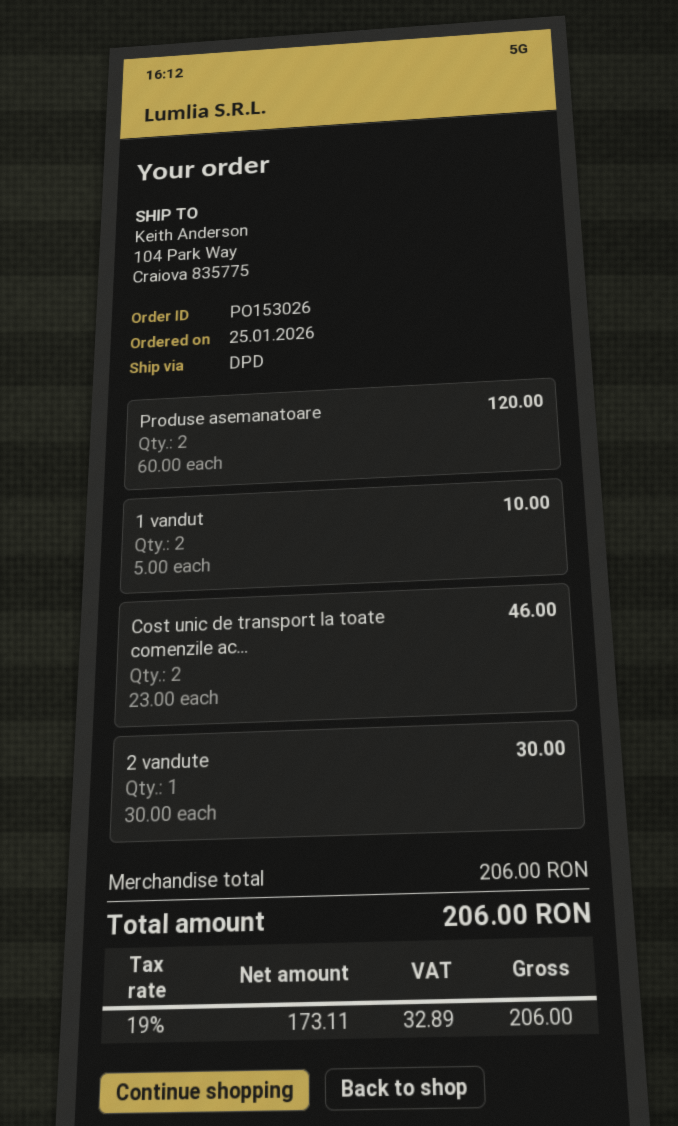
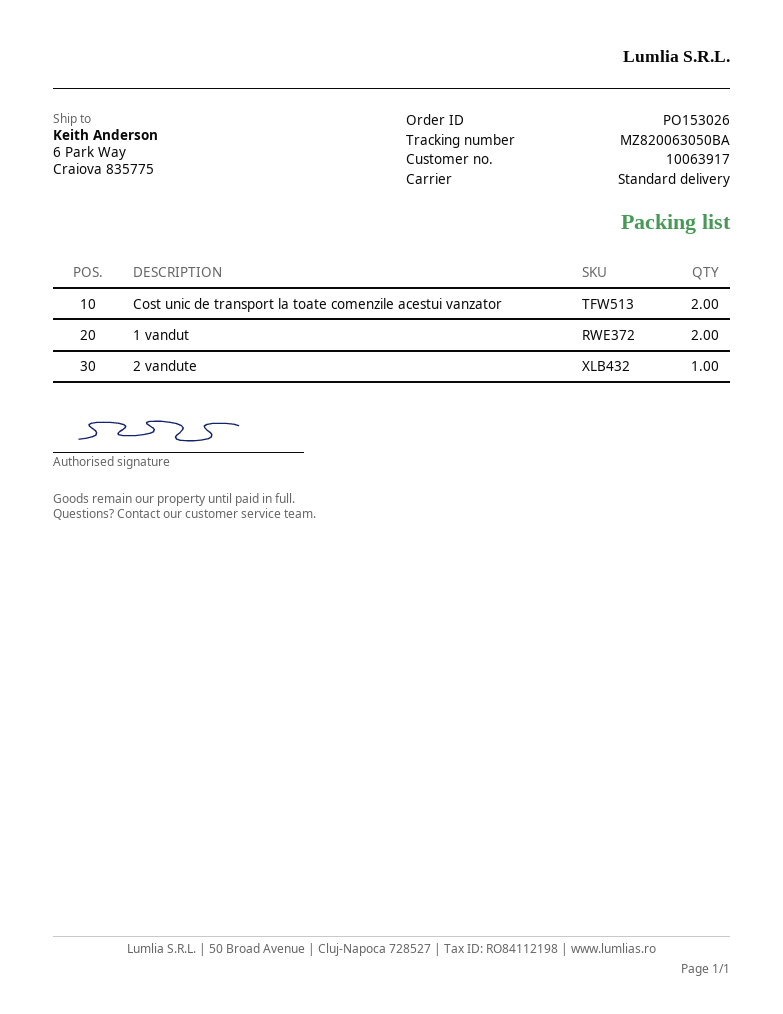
shipping method: DPD -> standard
ship to: 104 Park Way, Craiova 835775 -> 6 Park Way, Craiova 835775
Produse asemanatoare: 2 -> none

